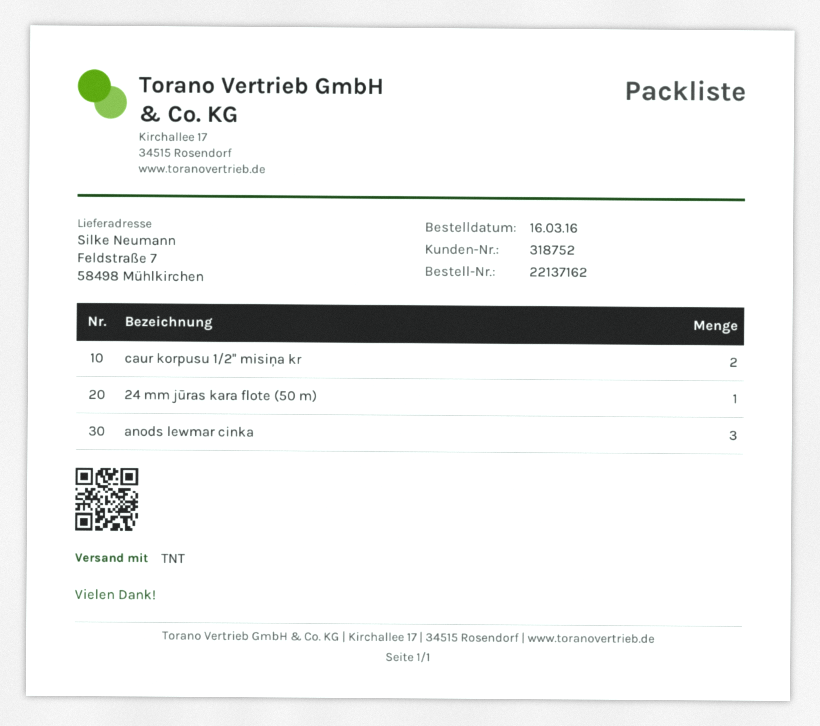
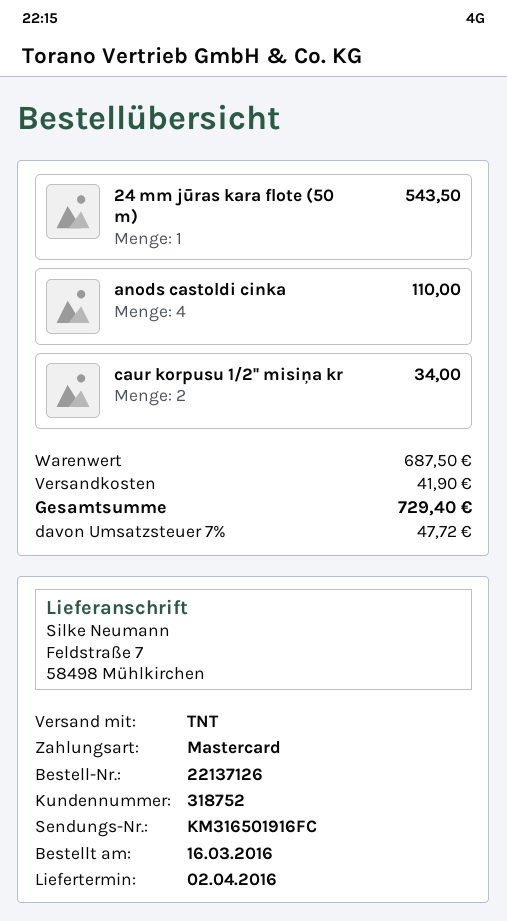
order number: 22137162 -> 22137126
anods lewmar cinka: 3 -> none
anods castoldi cinka: none -> 4

